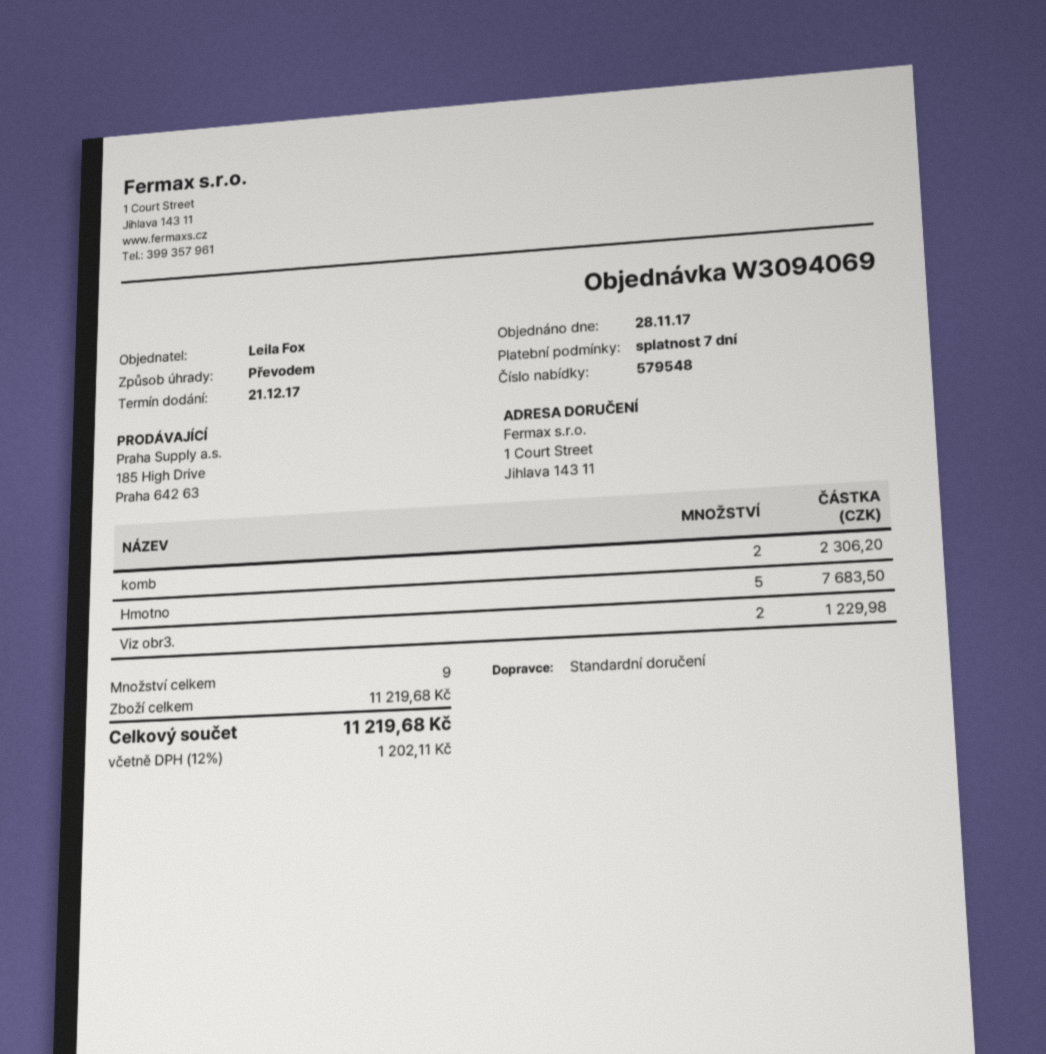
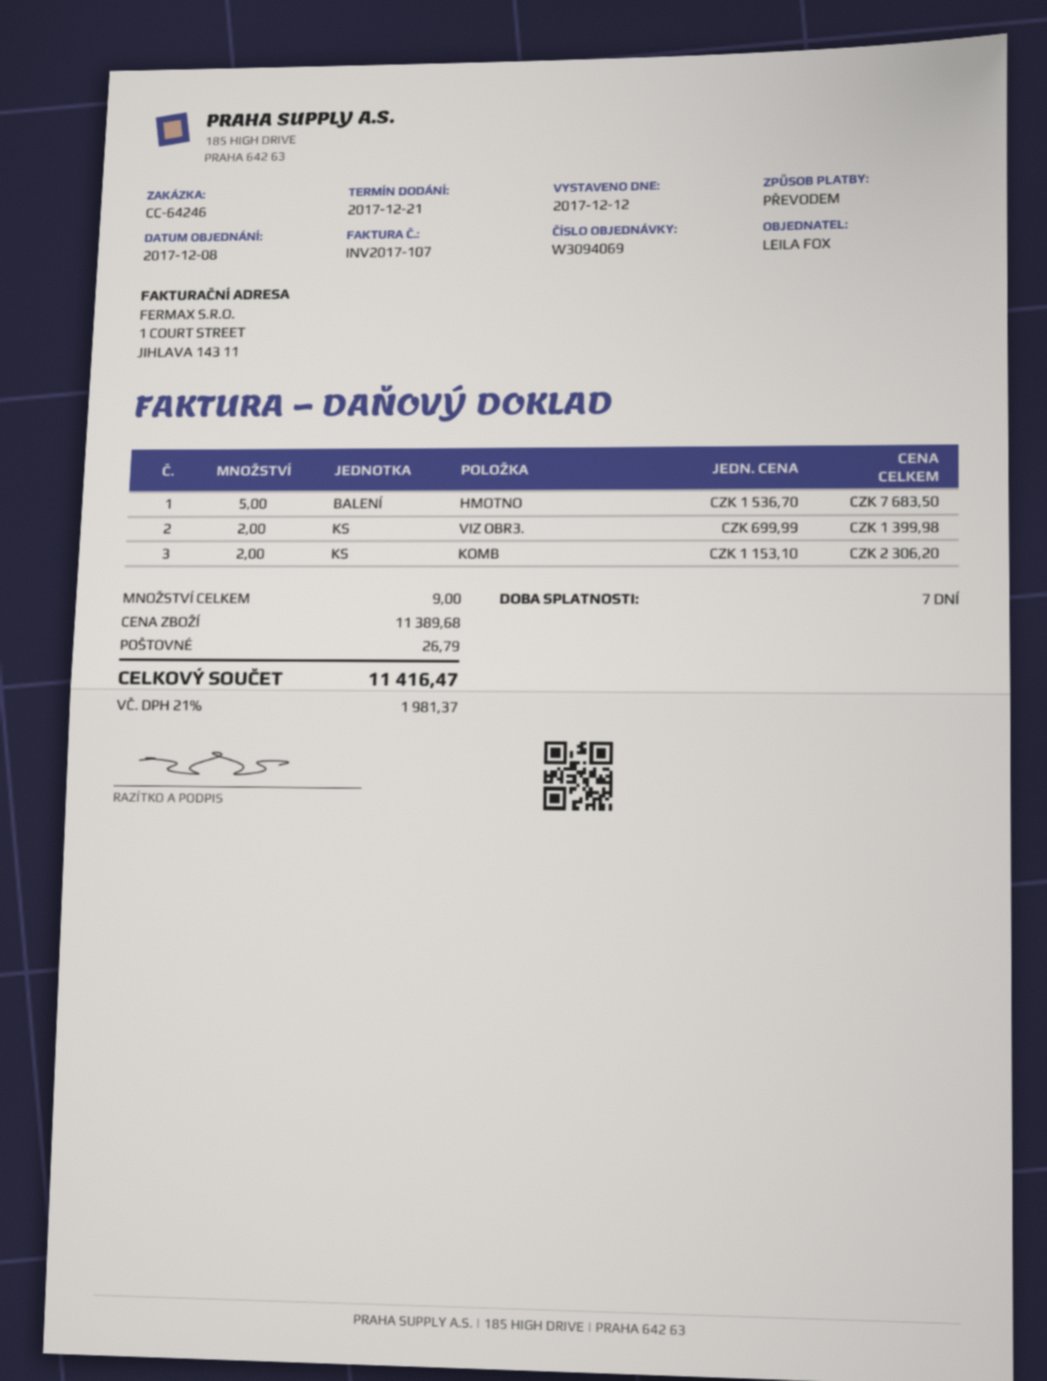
order date: 2017-11-28 -> 2017-12-08
Viz obr3.: 2 for 1229.98 -> 2 for 1399.98
subtotal: 11219.68 -> 11389.68
shipping: none -> 26.79
tax: 12% = 1202.11 -> 21% = 1981.37
total: 11219.68 -> 11416.47

